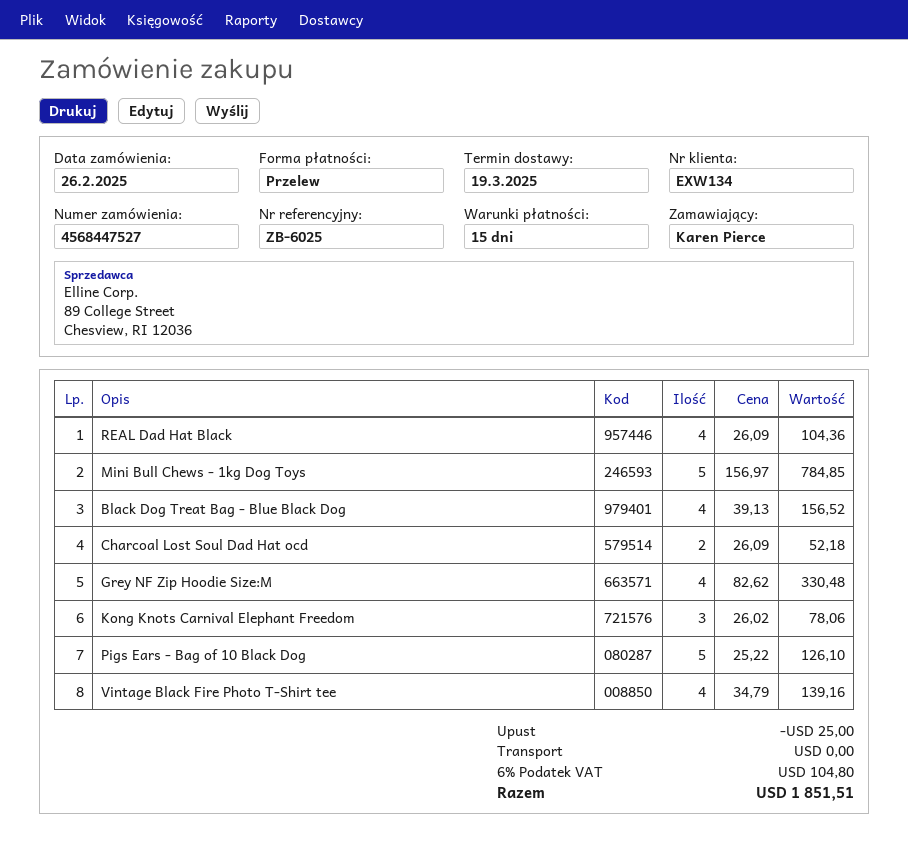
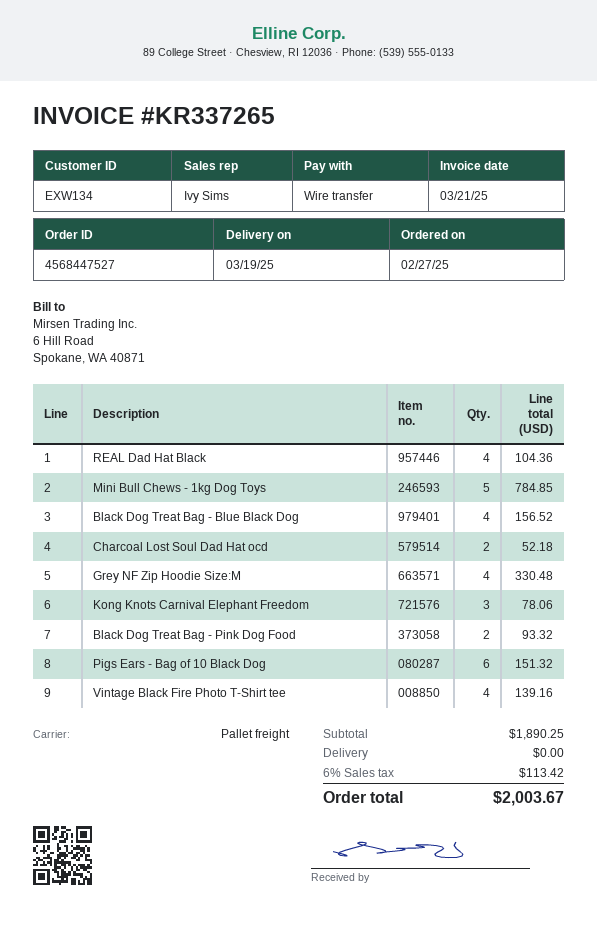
order date: 2025-02-26 -> 2025-02-27
Pigs Ears - Bag of 10 Black Dog: 5 for 126.10 -> 6 for 151.32
Black Dog Treat Bag - Pink Dog Food: none -> 2 for 93.32
discount: 25.00 -> none
tax: 6% = 104.80 -> 6% = 113.42
total: 1851.51 -> 2003.67

